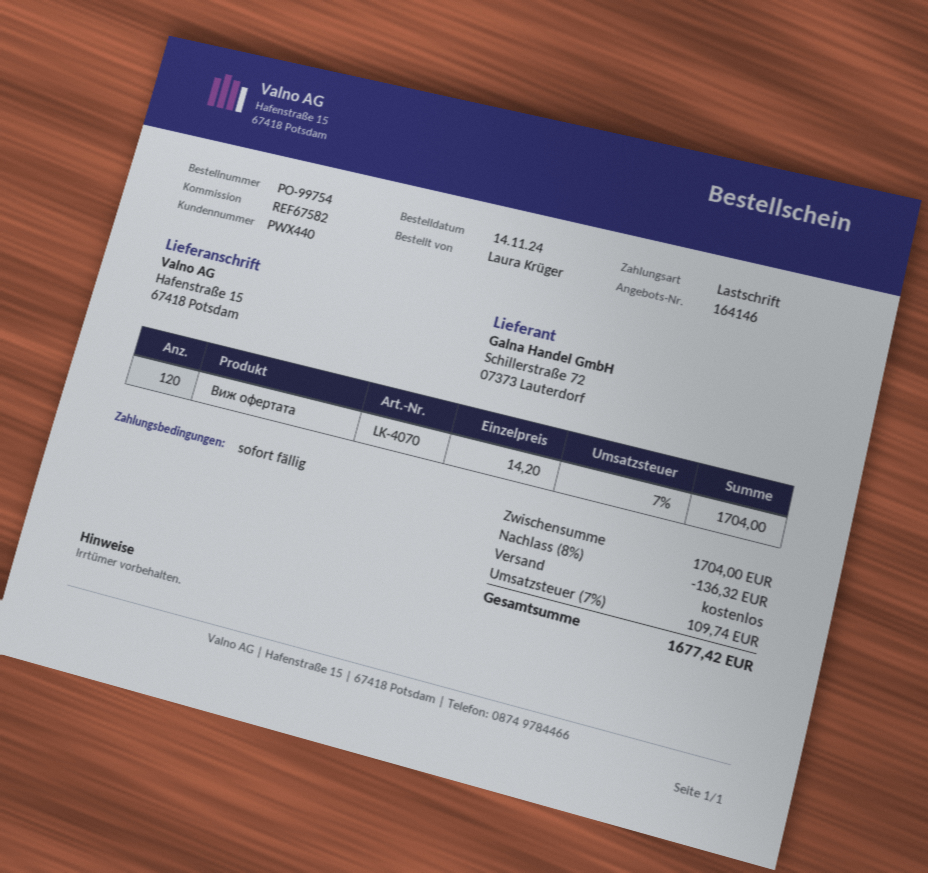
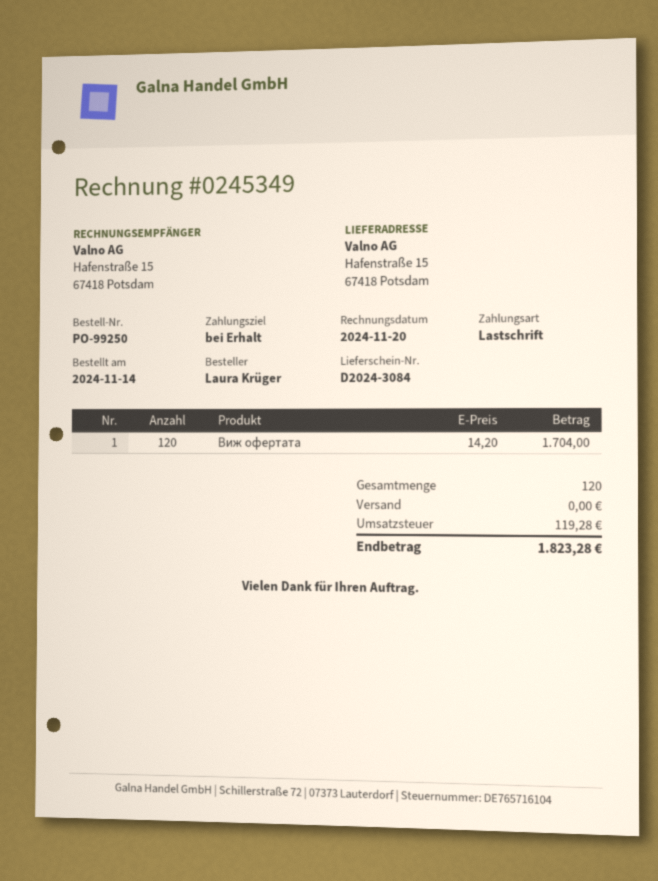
order number: PO-99754 -> PO-99250
discount: 8% = 136.32 -> none
tax: 109.74 -> 119.28
total: 1677.42 -> 1823.28

